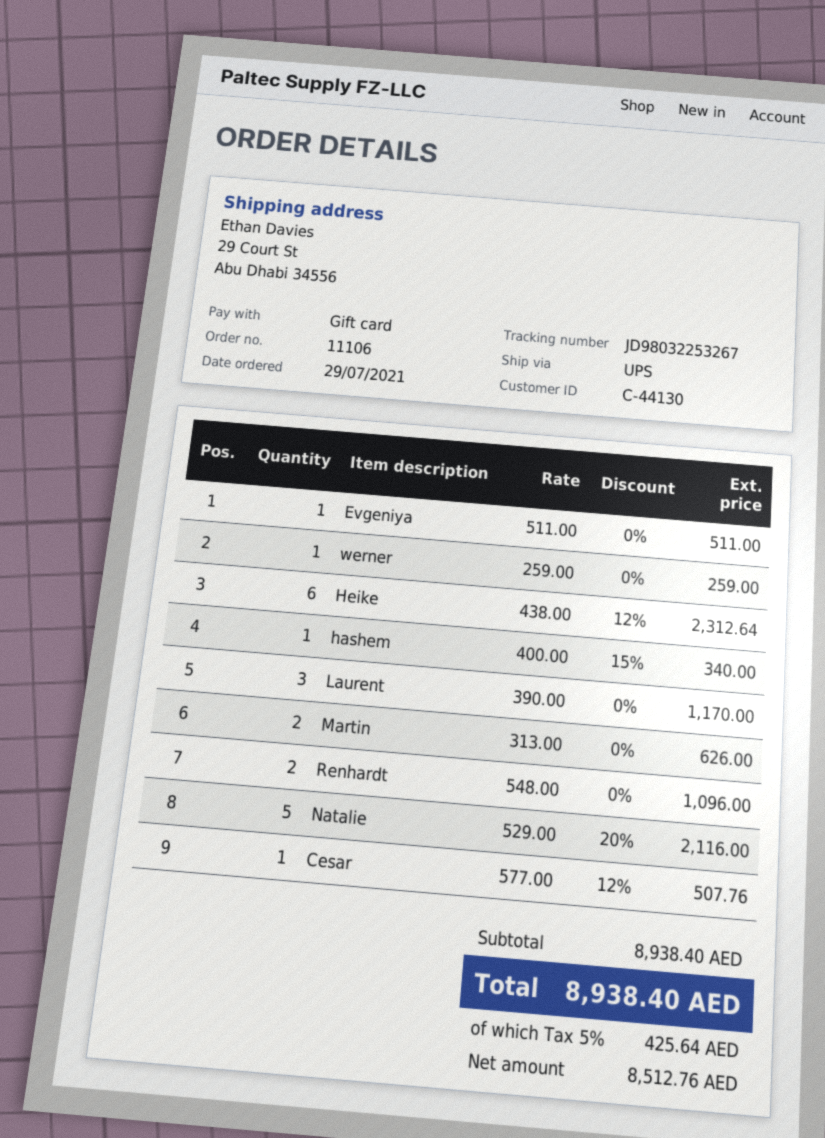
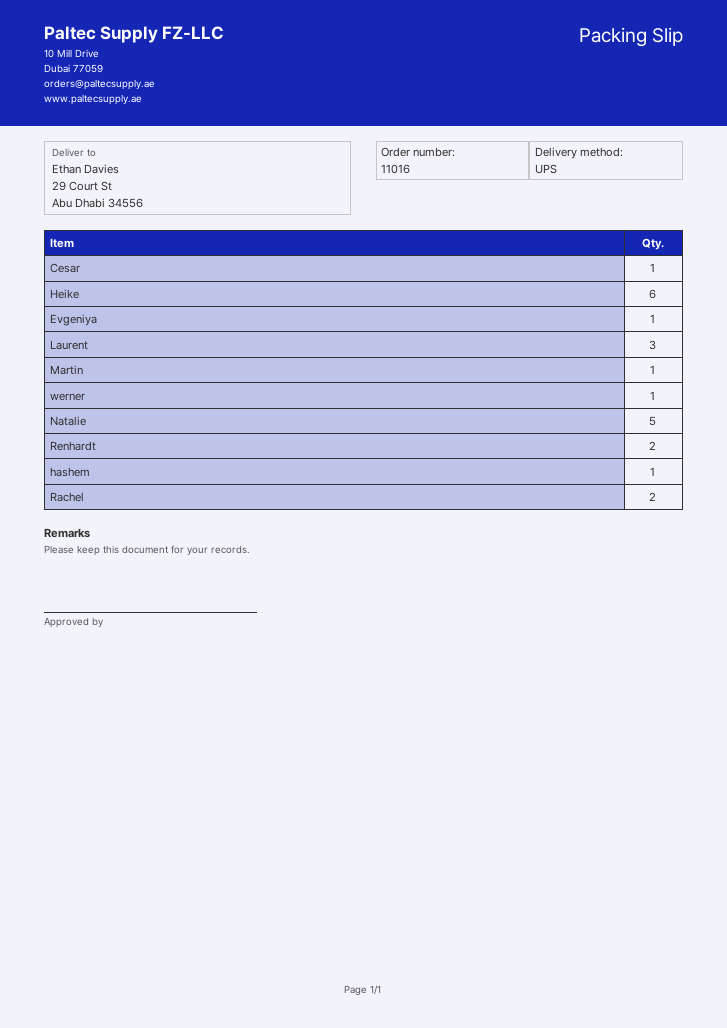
order number: 11106 -> 11016
Martin: 2 -> 1
Rachel: none -> 2

